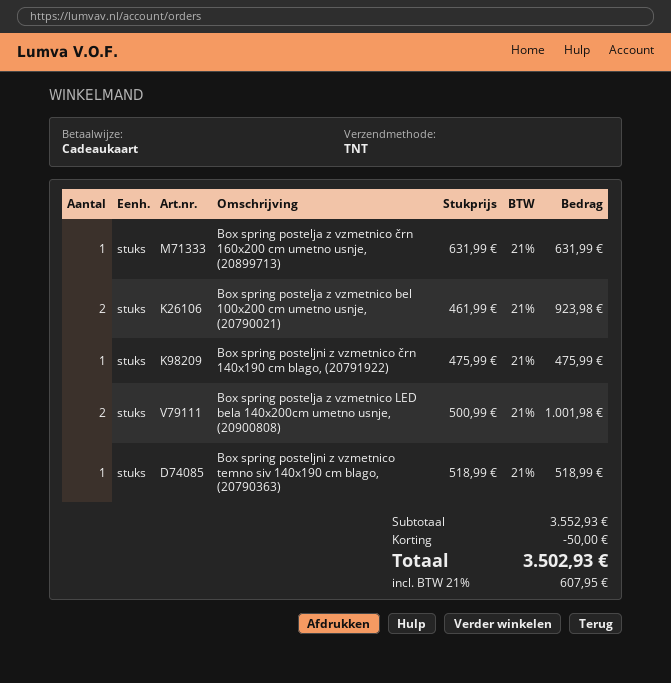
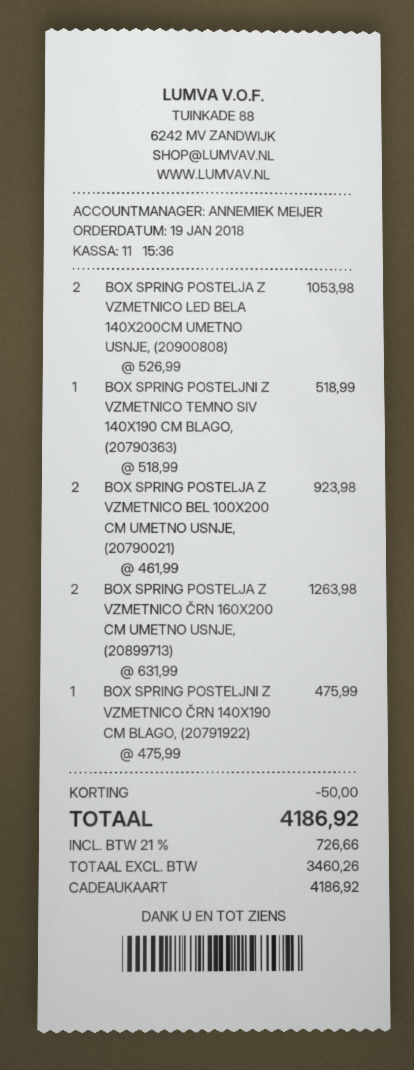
Box spring postelja z vzmetnico črn 160x200 cm umetno usnje, (20899713): 1 x 631.99 = 631.99 -> 2 x 631.99 = 1263.98
Box spring postelja z vzmetnico LED bela 140x200cm umetno usnje, (20900808): 2 x 500.99 = 1001.98 -> 2 x 526.99 = 1053.98
tax: 21% = 607.95 -> 21% = 726.66
total: 3502.93 -> 4186.92

